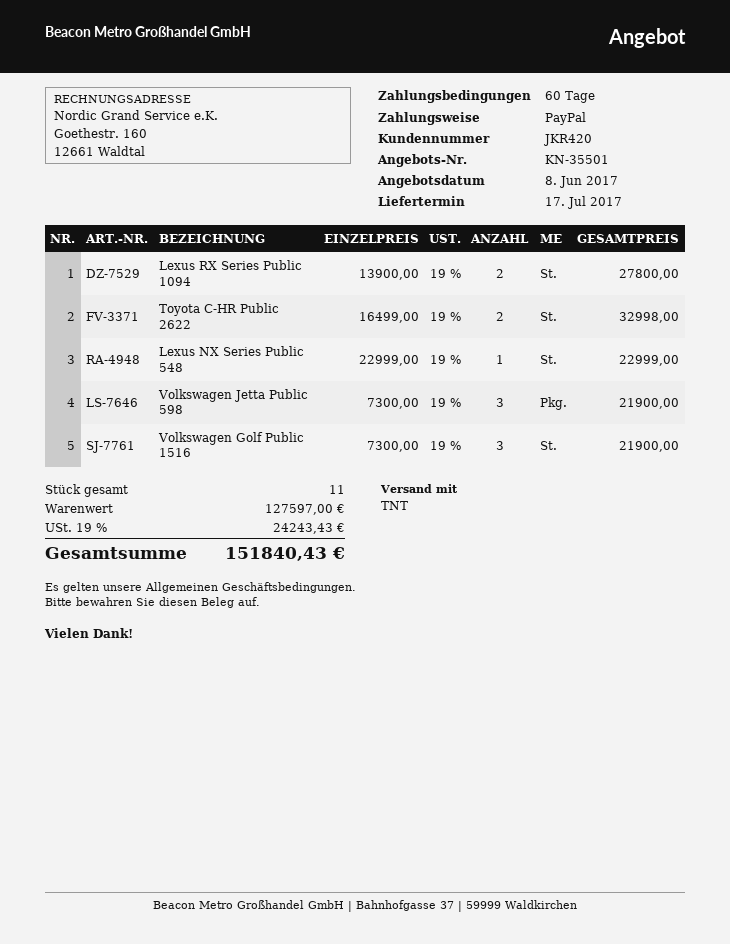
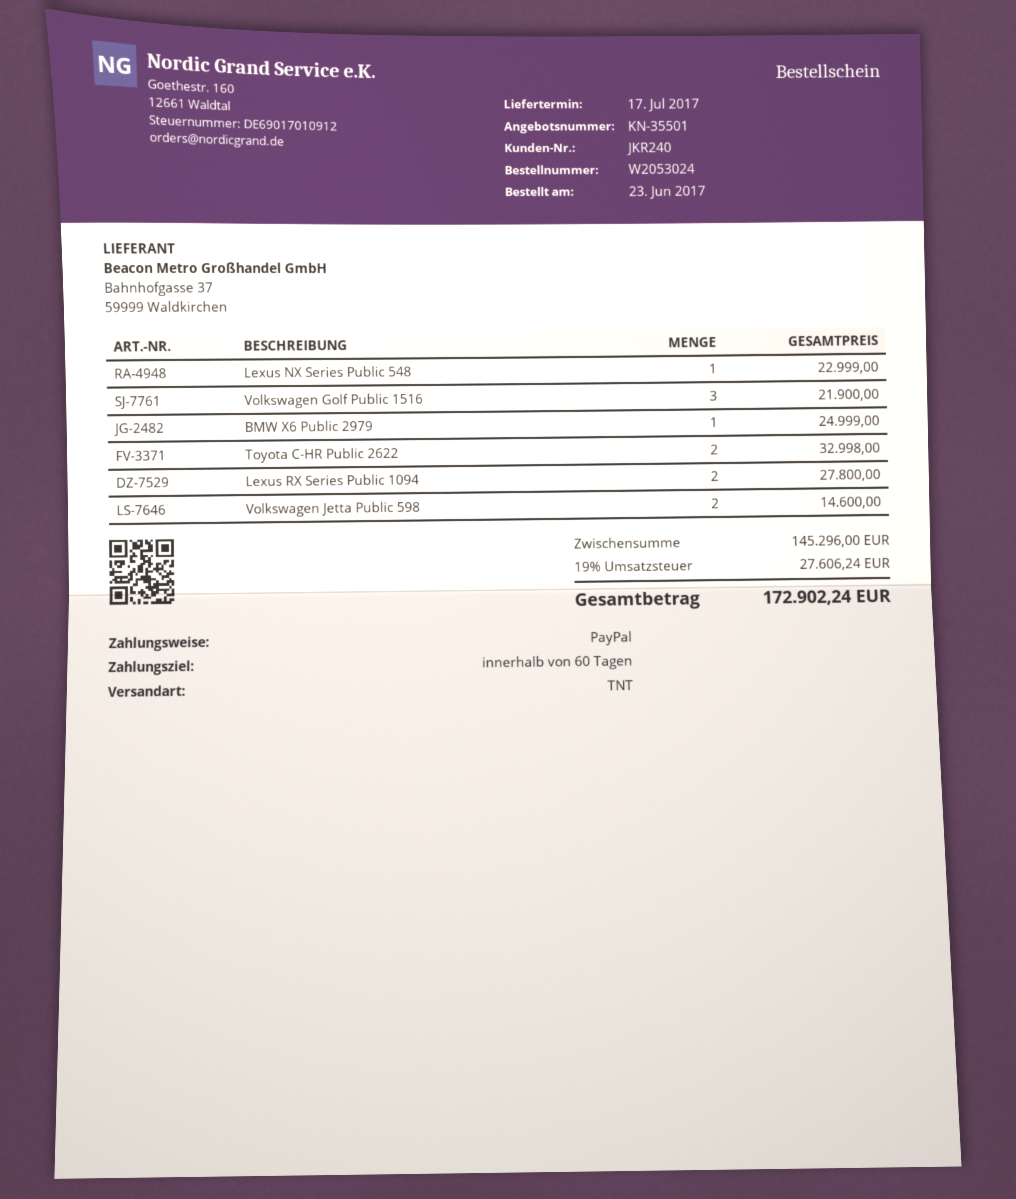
customer number: JKR420 -> JKR240
Volkswagen Jetta Public 598: 3 for 21900.00 -> 2 for 14600.00
BMW X6 Public 2979: none -> 1 for 24999.00
subtotal: 127597.00 -> 145296.00
tax: 19% = 24243.43 -> 19% = 27606.24
total: 151840.43 -> 172902.24

